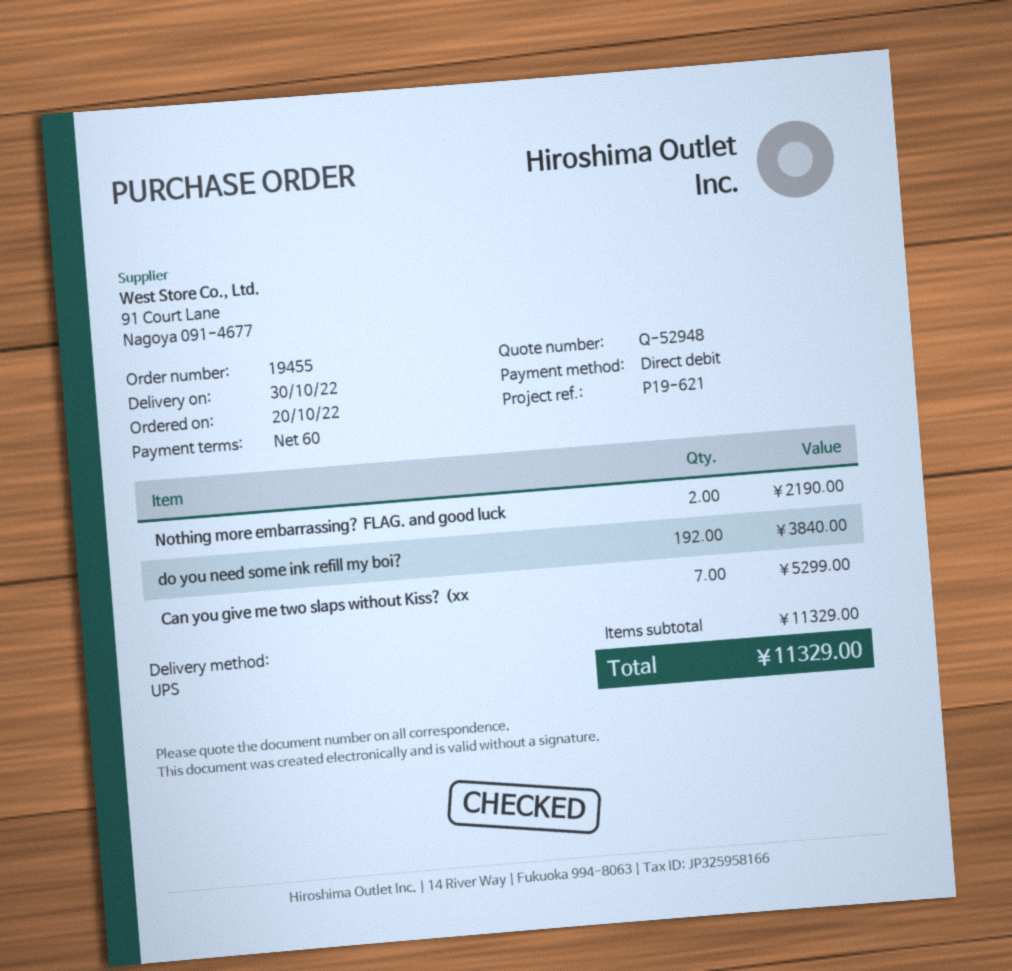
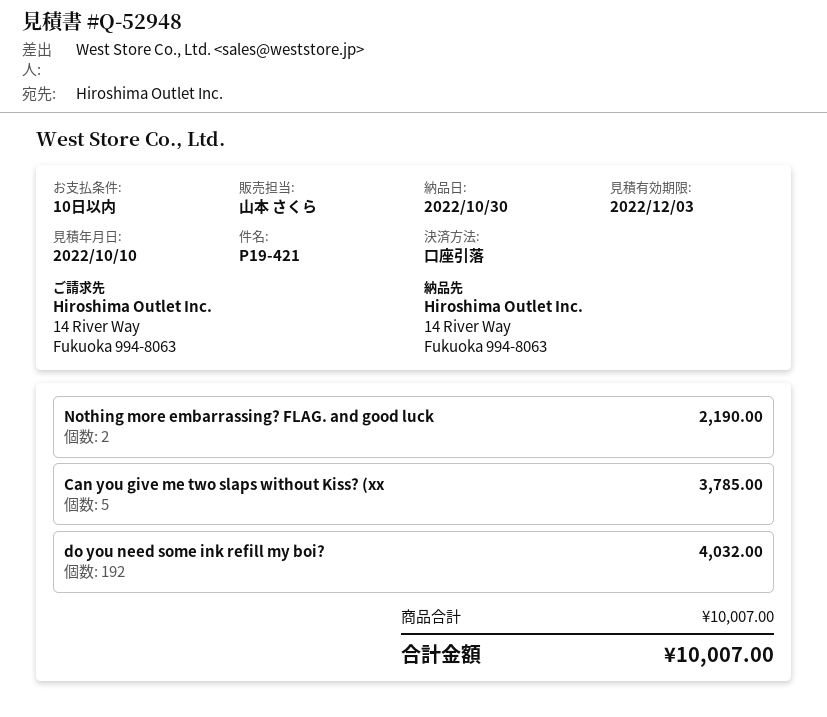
payment terms: 60 days -> 10 days
reference: P19-621 -> P19-421
do you need some ink refill my boi?: 192 for 3840.00 -> 192 for 4032.00
Can you give me two slaps without Kiss? (xx: 7 for 5299.00 -> 5 for 3785.00
subtotal: 11329.00 -> 10007.00
total: 11329.00 -> 10007.00

